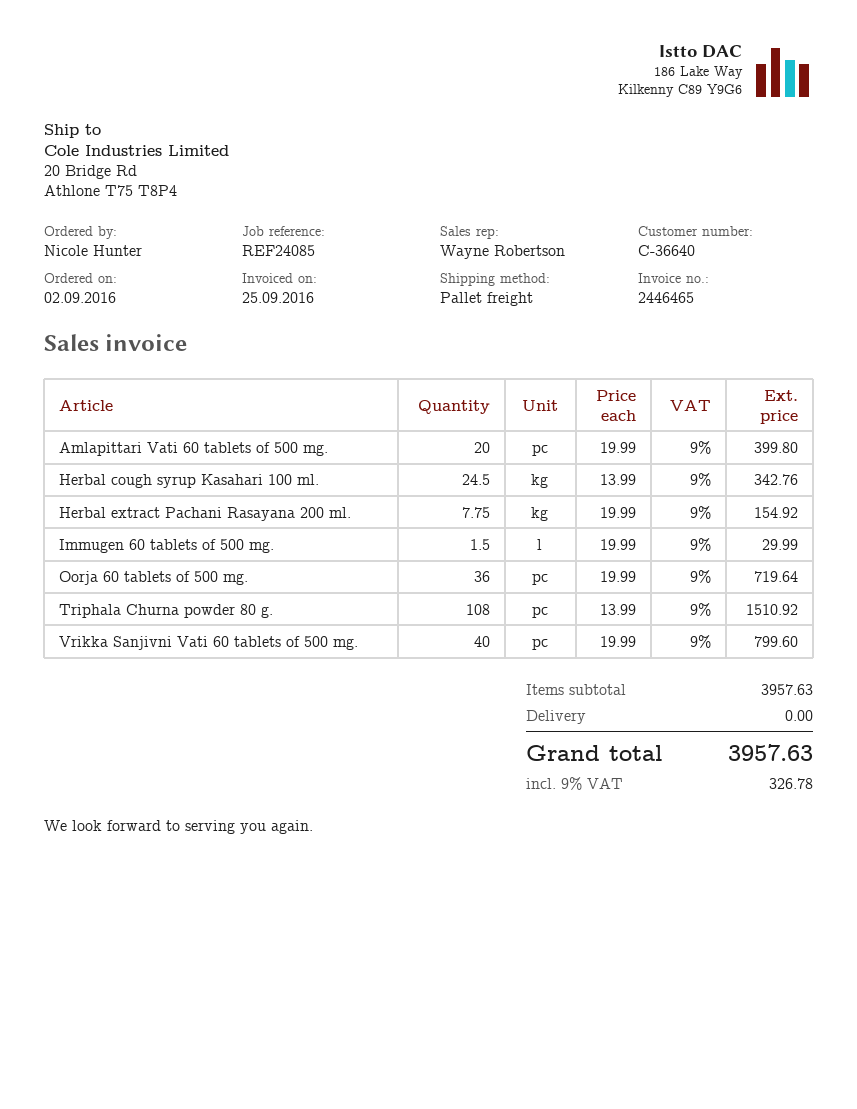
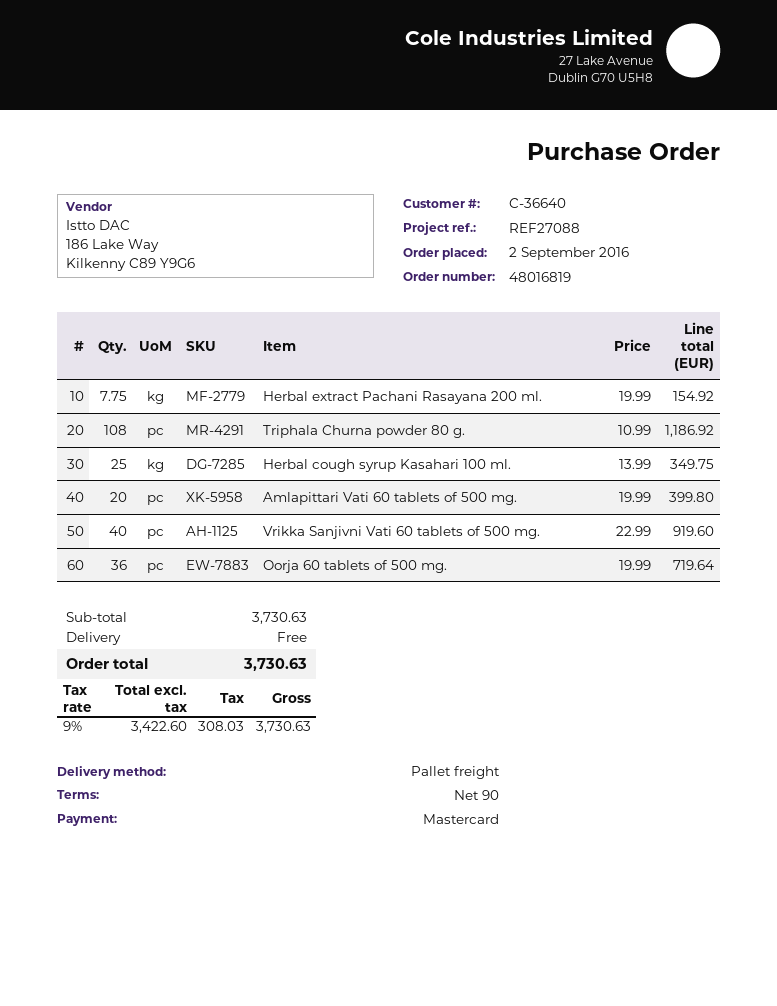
reference: REF24085 -> REF27088
Herbal cough syrup Kasahari 100 ml.: 24.5 x 13.99 = 342.76 -> 25 x 13.99 = 349.75
Immugen 60 tablets of 500 mg.: 1.5 x 19.99 = 29.99 -> none
Triphala Churna powder 80 g.: 108 x 13.99 = 1510.92 -> 108 x 10.99 = 1186.92
Vrikka Sanjivni Vati 60 tablets of 500 mg.: 40 x 19.99 = 799.60 -> 40 x 22.99 = 919.60
subtotal: 3957.63 -> 3730.63
tax: 9% = 326.78 -> 9% = 308.03
total: 3957.63 -> 3730.63

